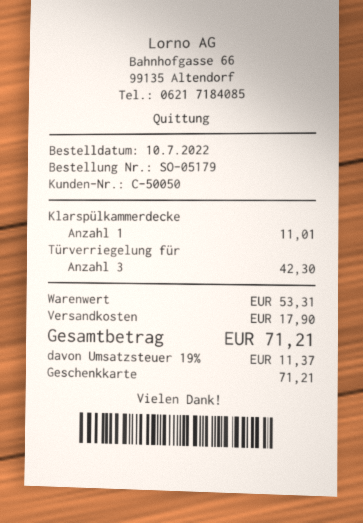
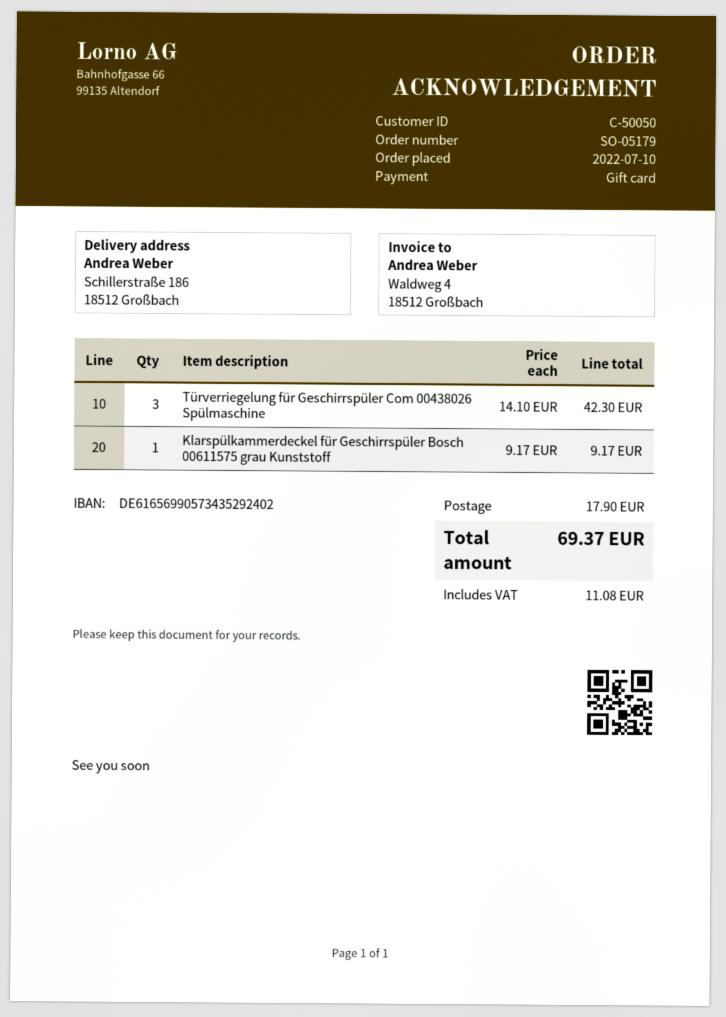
Klarspülkammerdecke: 1 for 11.01 -> 1 for 9.17
tax: 11.37 -> 11.08
total: 71.21 -> 69.37

